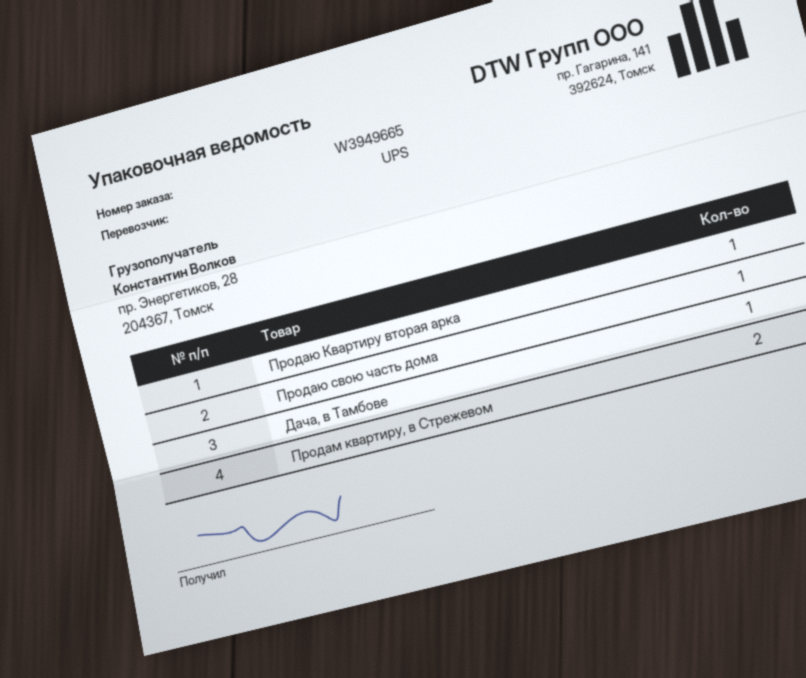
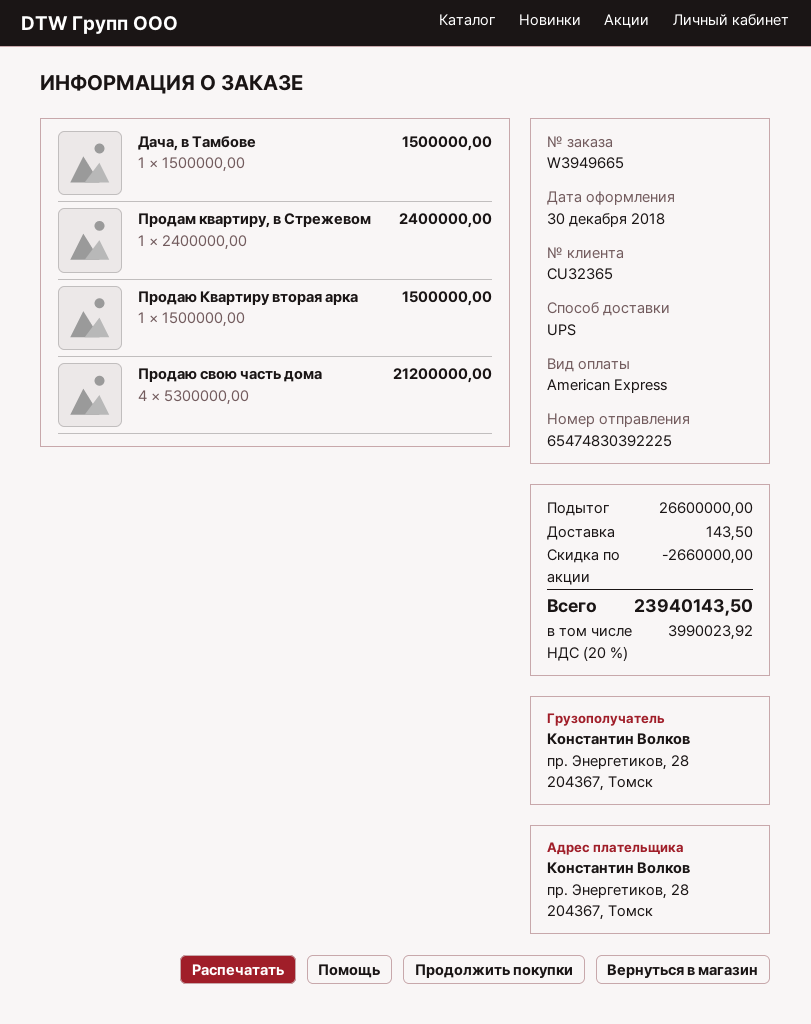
Продаю свою часть дома: 1 -> 4
Продам квартиру, в Стрежевом: 2 -> 1

